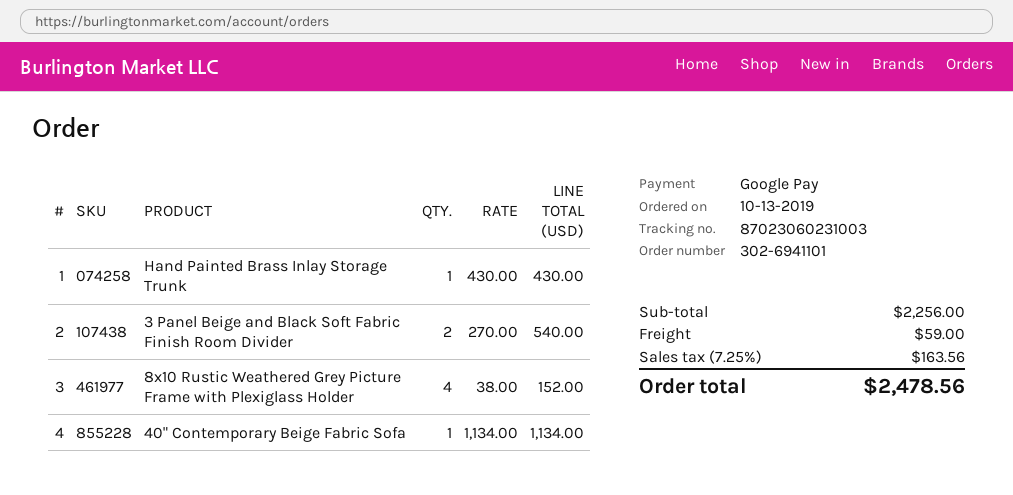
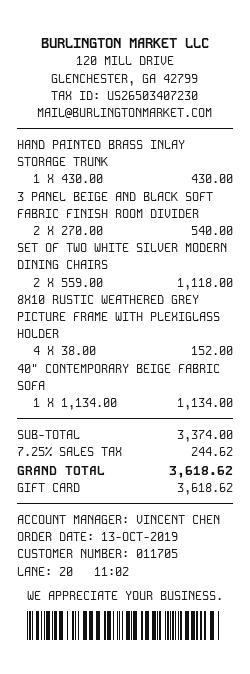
payment method: Google Pay -> gift card
SET OF TWO WHITE SILVER MODERN DINING CHAIRS: none -> 2 x 559.00 = 1118.00
subtotal: 2256.00 -> 3374.00
shipping: 59.00 -> none
tax: 7.25% = 163.56 -> 7.25% = 244.62
total: 2478.56 -> 3618.62

